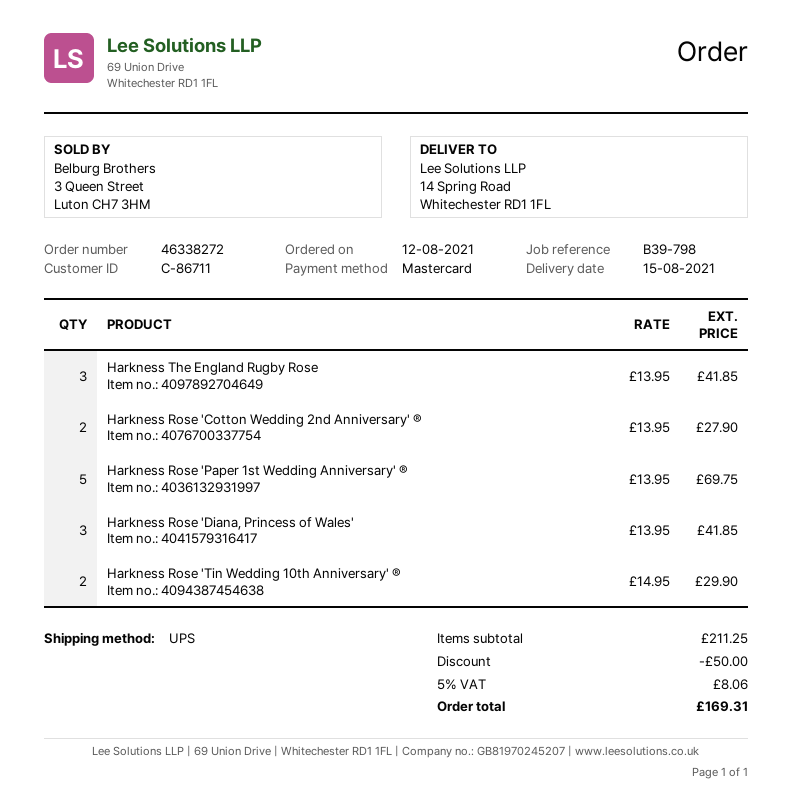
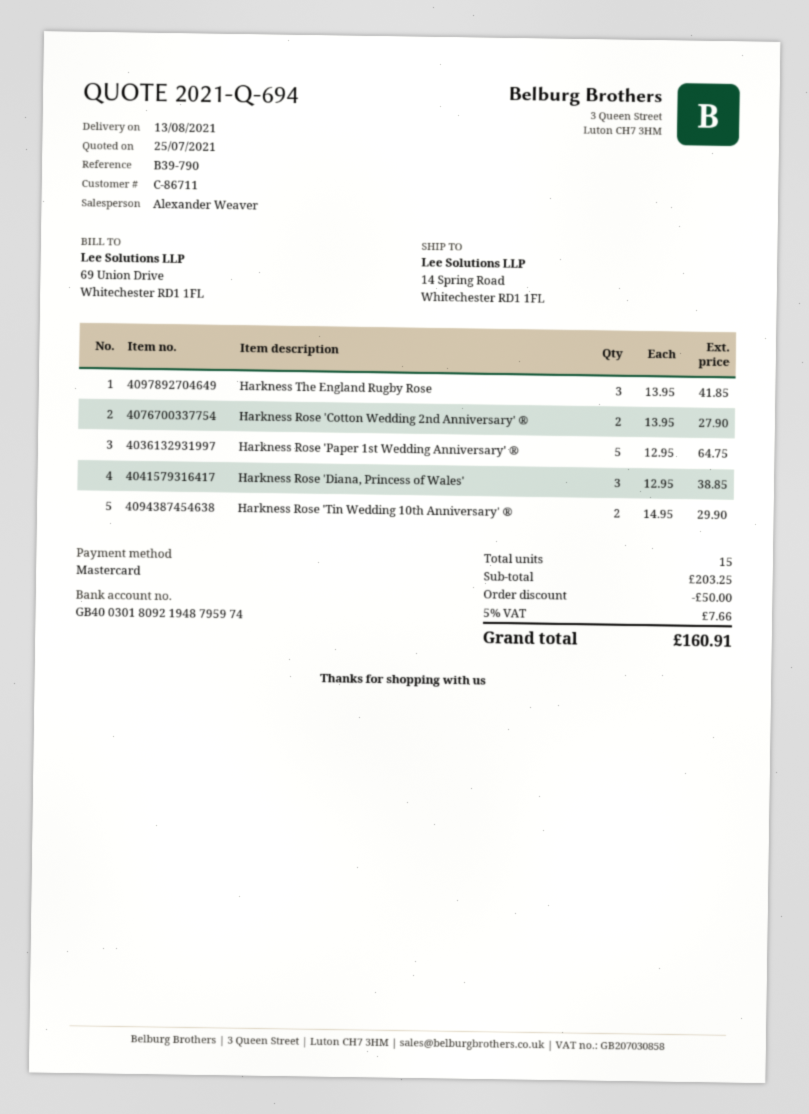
delivery date: 2021-08-15 -> 2021-08-13
reference: B39-798 -> B39-790
Harkness Rose 'Paper 1st Wedding Anniversary' ®: 5 x 13.95 = 69.75 -> 5 x 12.95 = 64.75
Harkness Rose 'Diana, Princess of Wales': 3 x 13.95 = 41.85 -> 3 x 12.95 = 38.85
subtotal: 211.25 -> 203.25
tax: 5% = 8.06 -> 5% = 7.66
total: 169.31 -> 160.91

